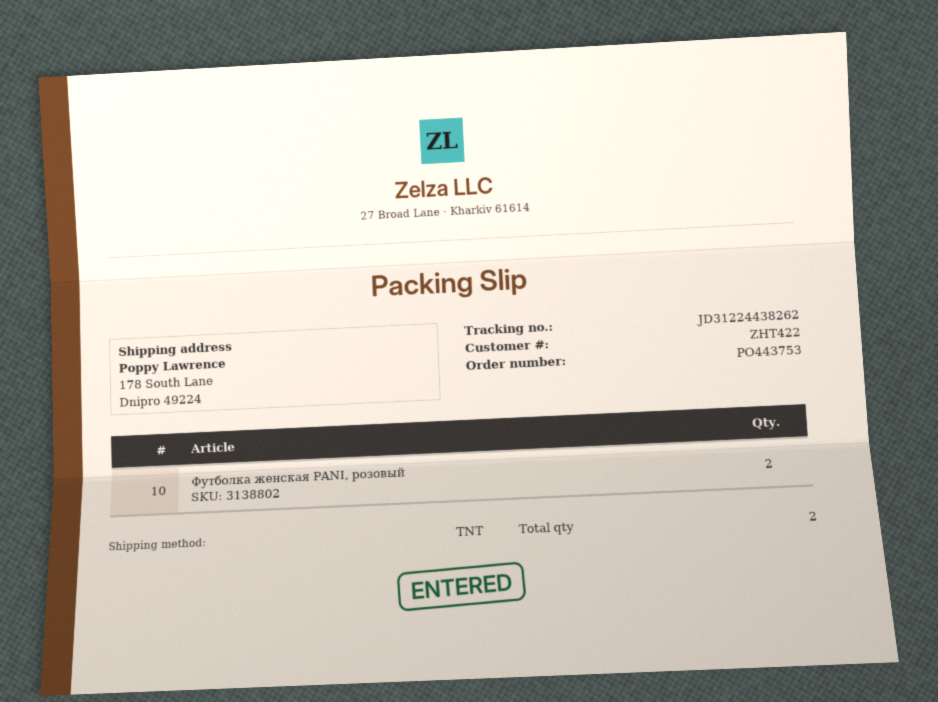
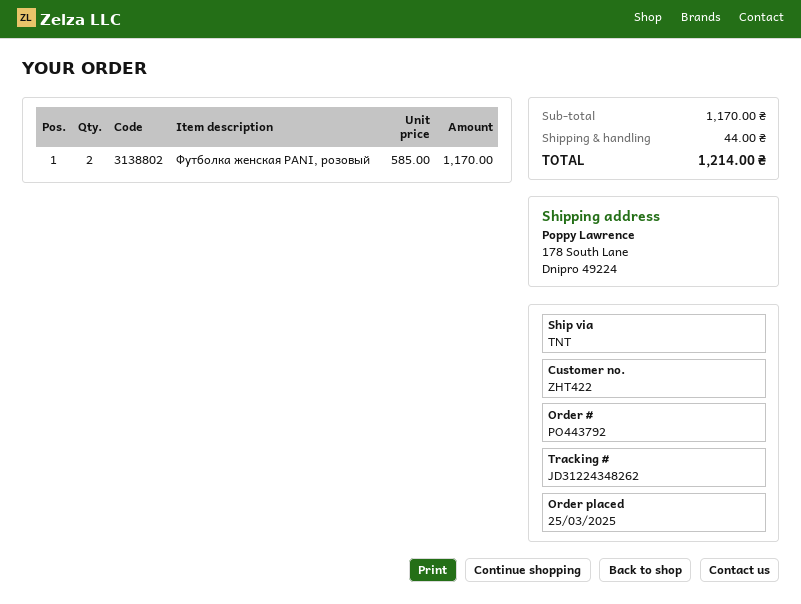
order number: PO443753 -> PO443792
tracking number: JD31224438262 -> JD31224348262

